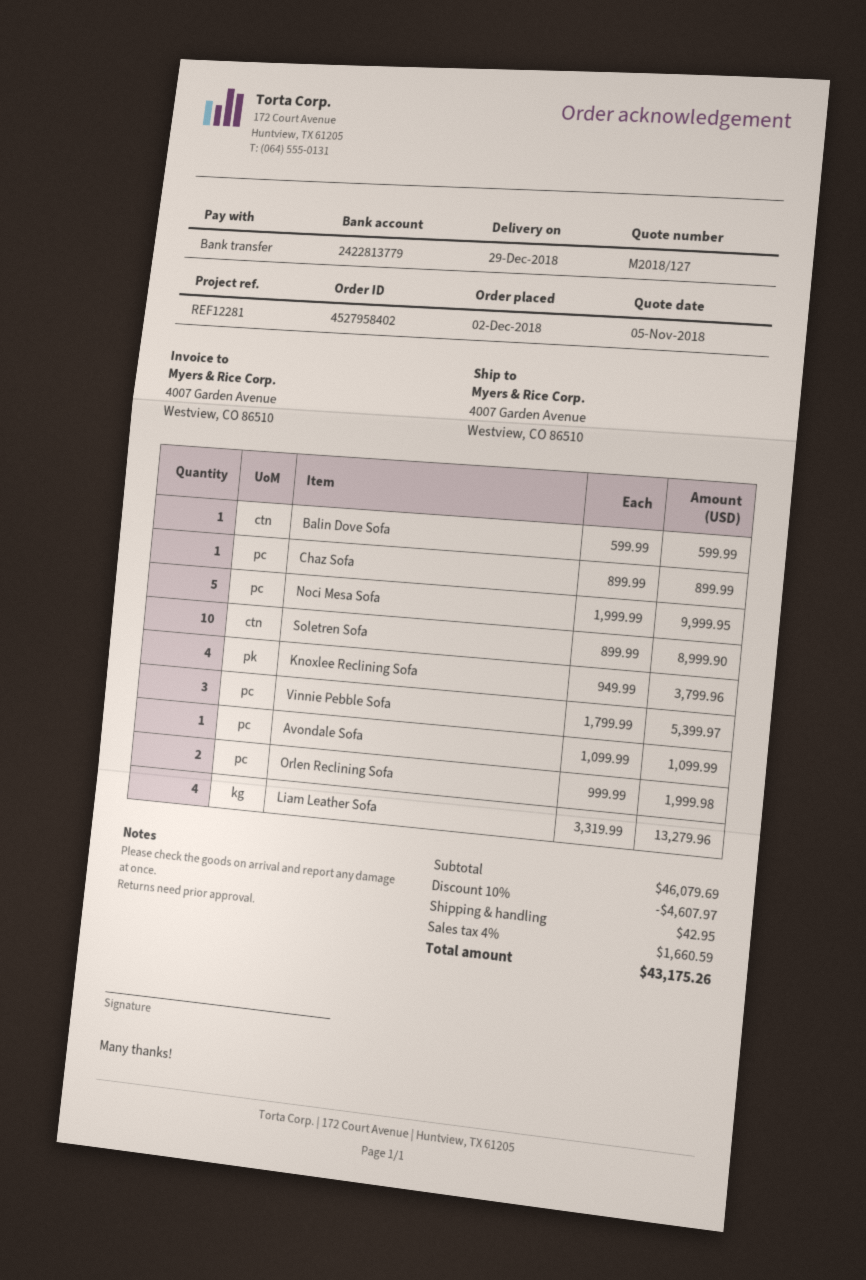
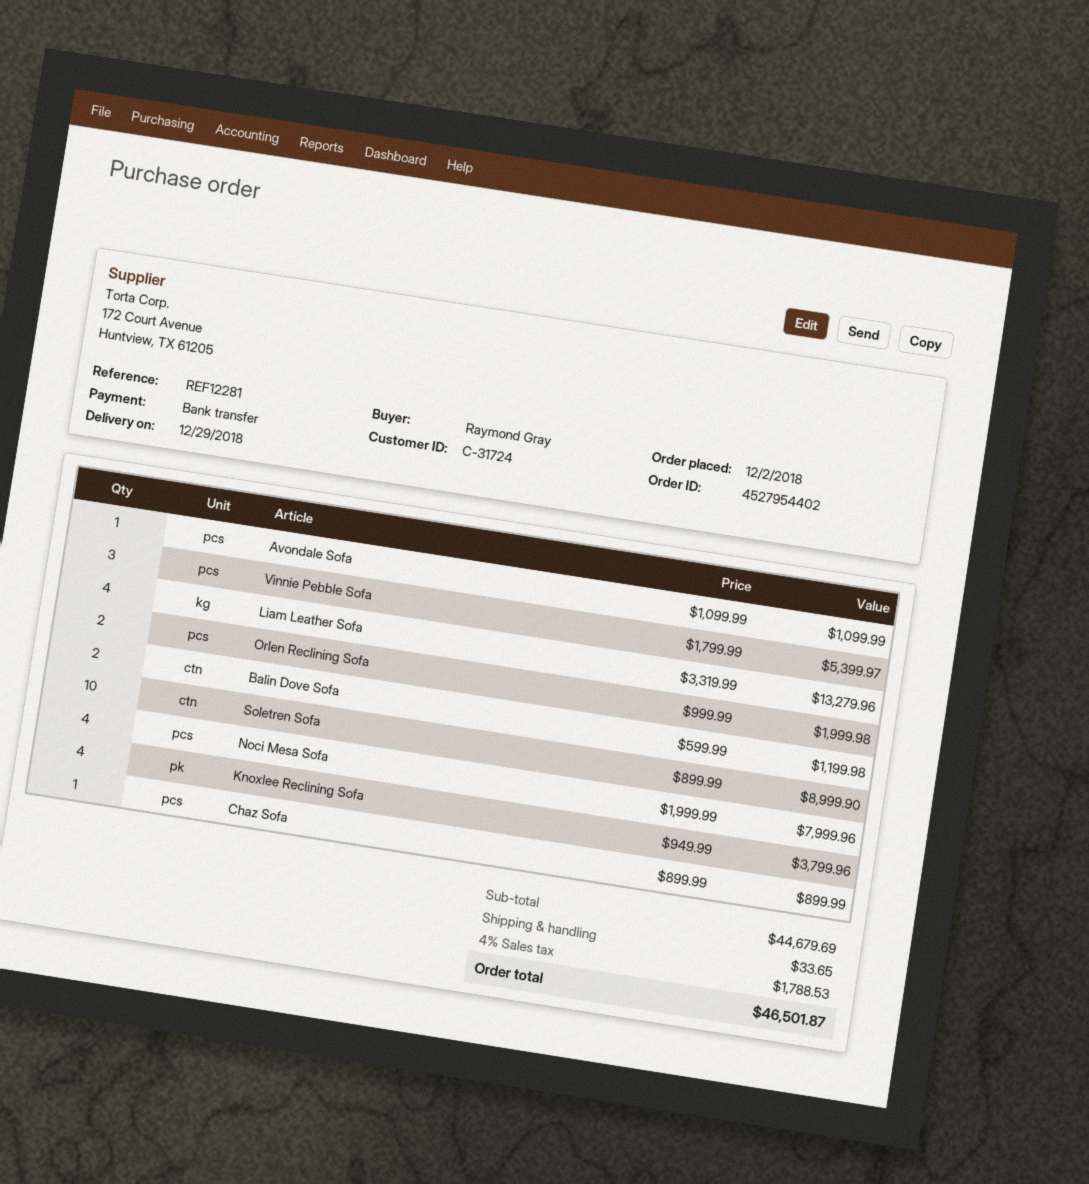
order number: 4527958402 -> 4527954402
Balin Dove Sofa: 1 x 599.99 = 599.99 -> 2 x 599.99 = 1199.98
Noci Mesa Sofa: 5 x 1999.99 = 9999.95 -> 4 x 1999.99 = 7999.96
subtotal: 46079.69 -> 44679.69
discount: 10% = 4607.97 -> none
shipping: 42.95 -> 33.65
tax: 4% = 1660.59 -> 4% = 1788.53
total: 43175.26 -> 46501.87

